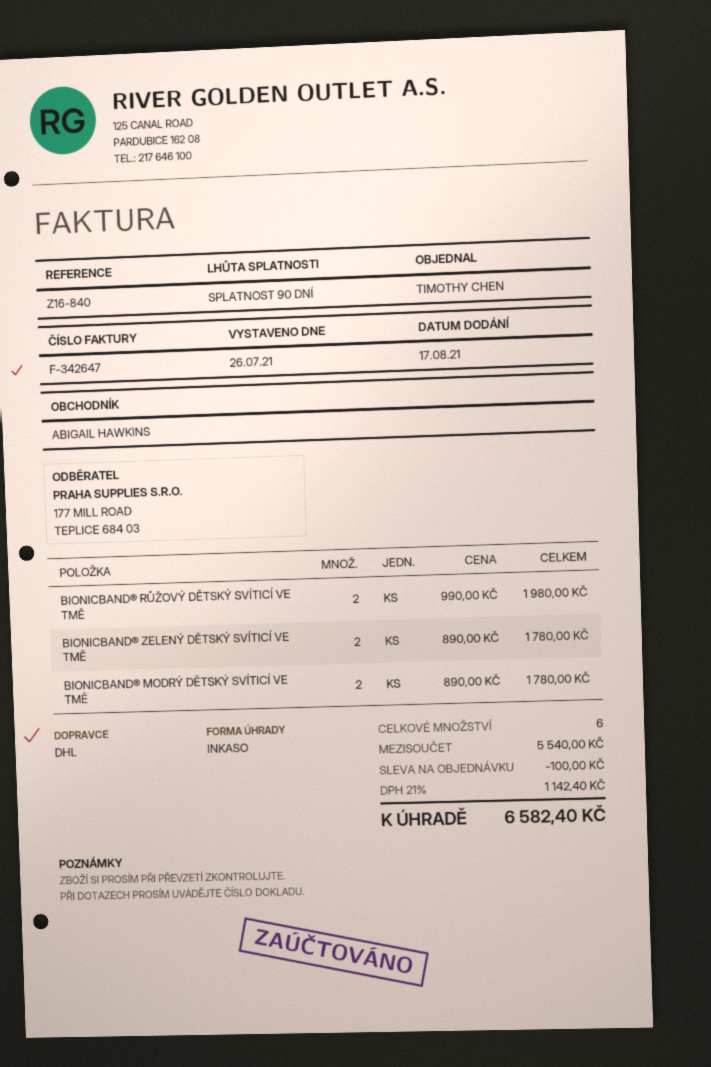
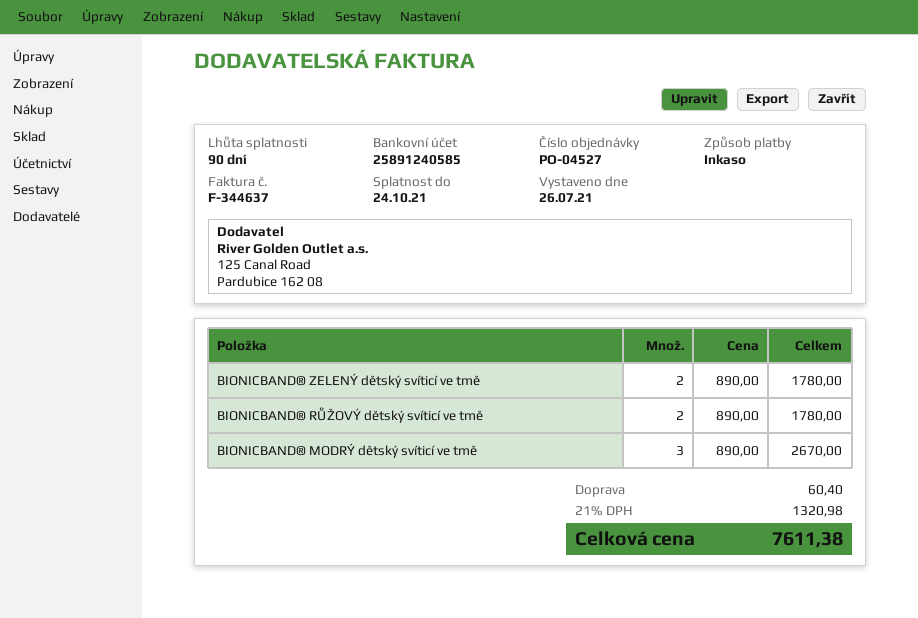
invoice number: F-342647 -> F-344637
BIONICBAND® RŮŽOVÝ DĚTSKÝ SVÍTICÍ VE TMĚ: 2 x 990.00 = 1980.00 -> 2 x 890.00 = 1780.00
BIONICBAND® MODRÝ DĚTSKÝ SVÍTICÍ VE TMĚ: 2 x 890.00 = 1780.00 -> 3 x 890.00 = 2670.00
discount: 100.00 -> none
shipping: none -> 60.40
tax: 21% = 1142.40 -> 21% = 1320.98
total: 6582.40 -> 7611.38

